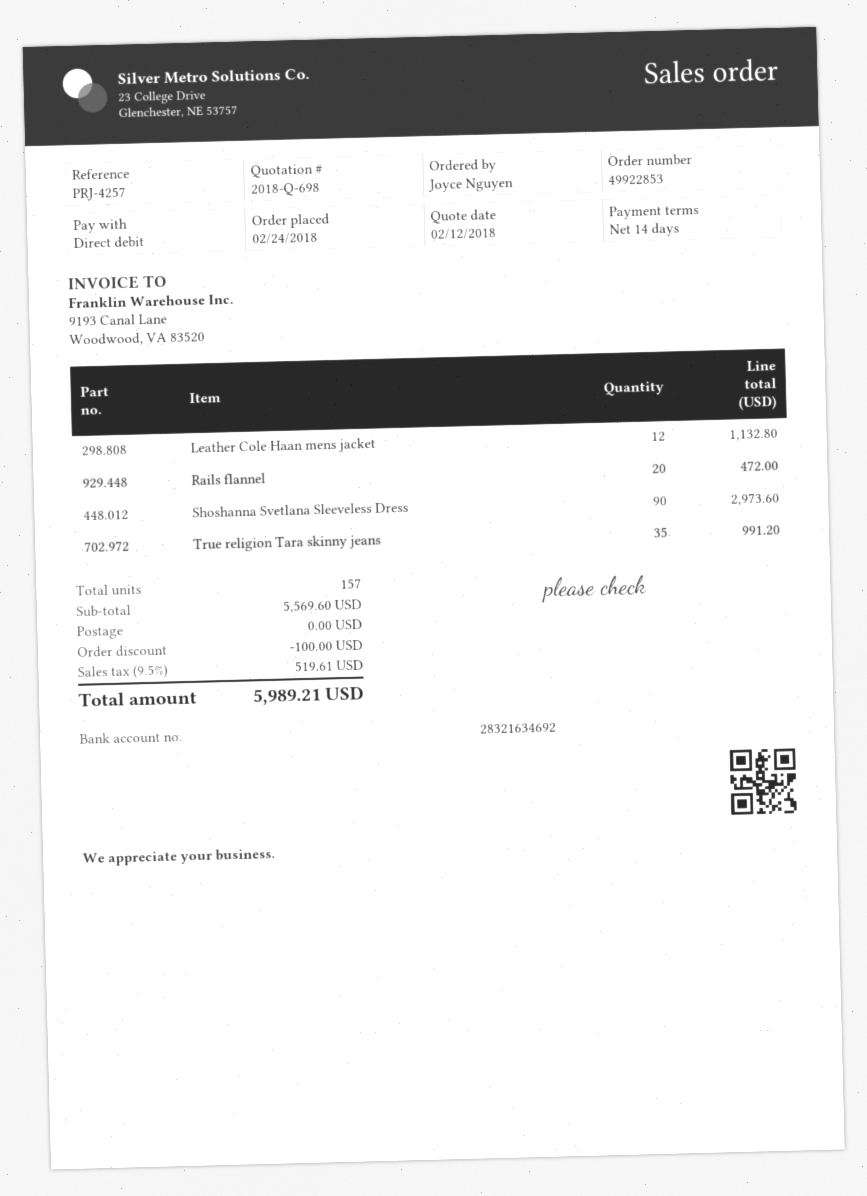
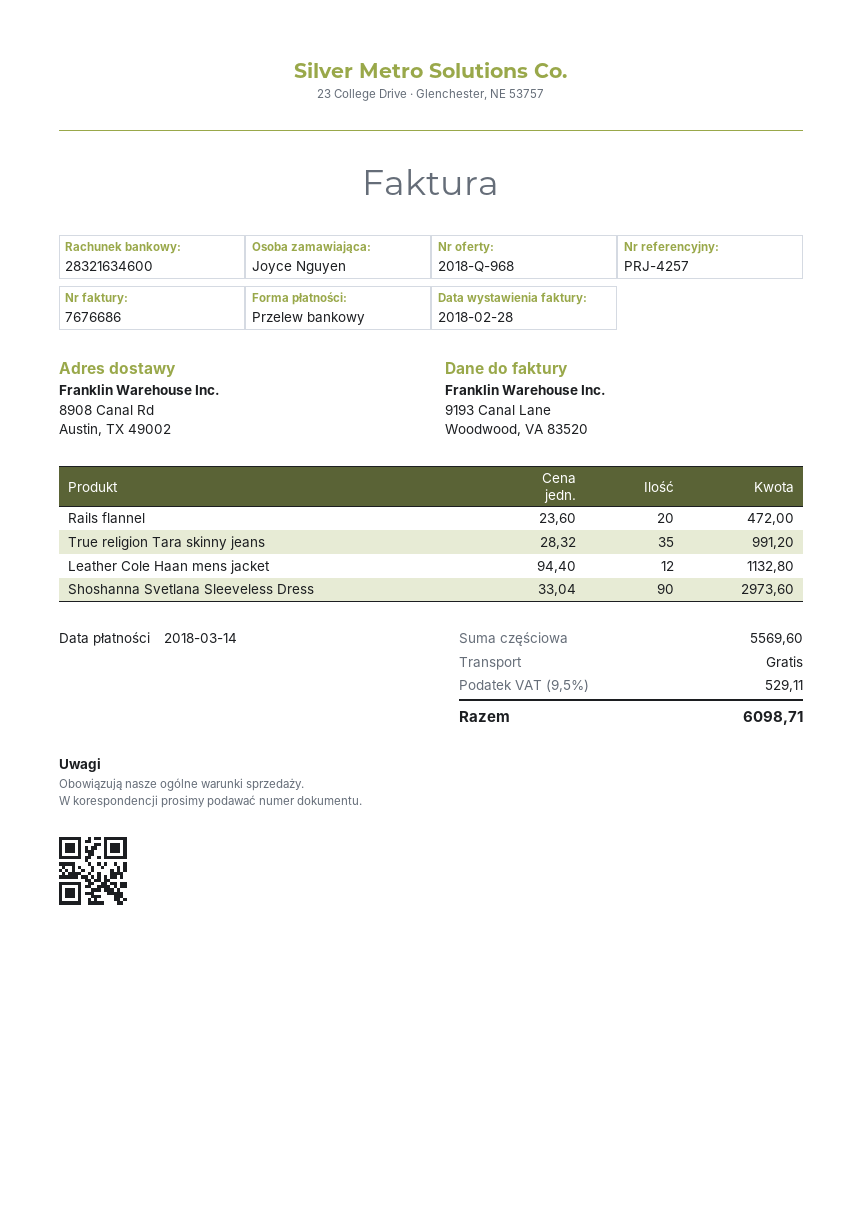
quote number: 2018-Q-698 -> 2018-Q-968
payment method: direct debit -> bank transfer
bank account: 28321634692 -> 28321634600
discount: 100.00 -> none
tax: 9.5% = 519.61 -> 9.5% = 529.11
total: 5989.21 -> 6098.71

